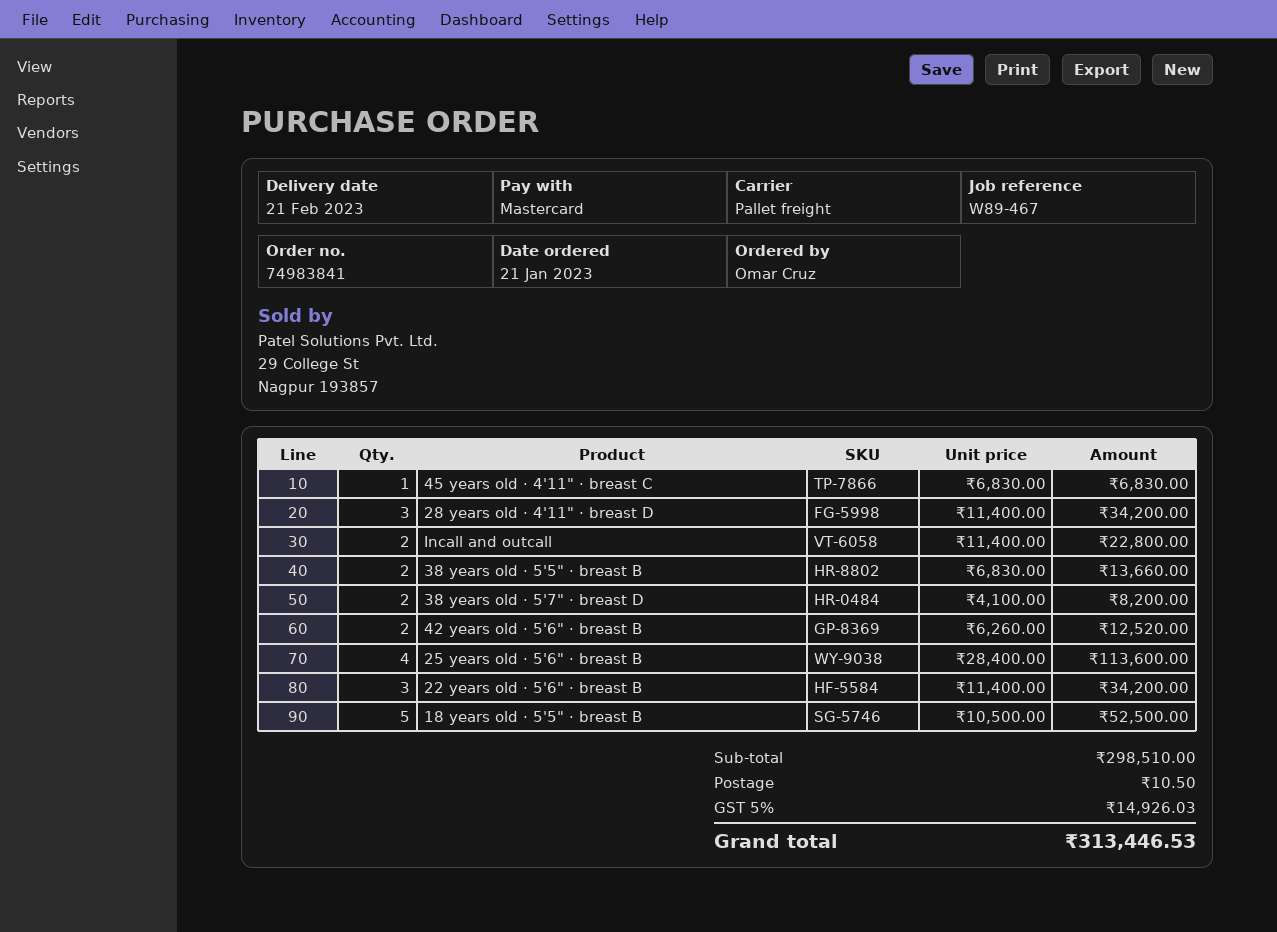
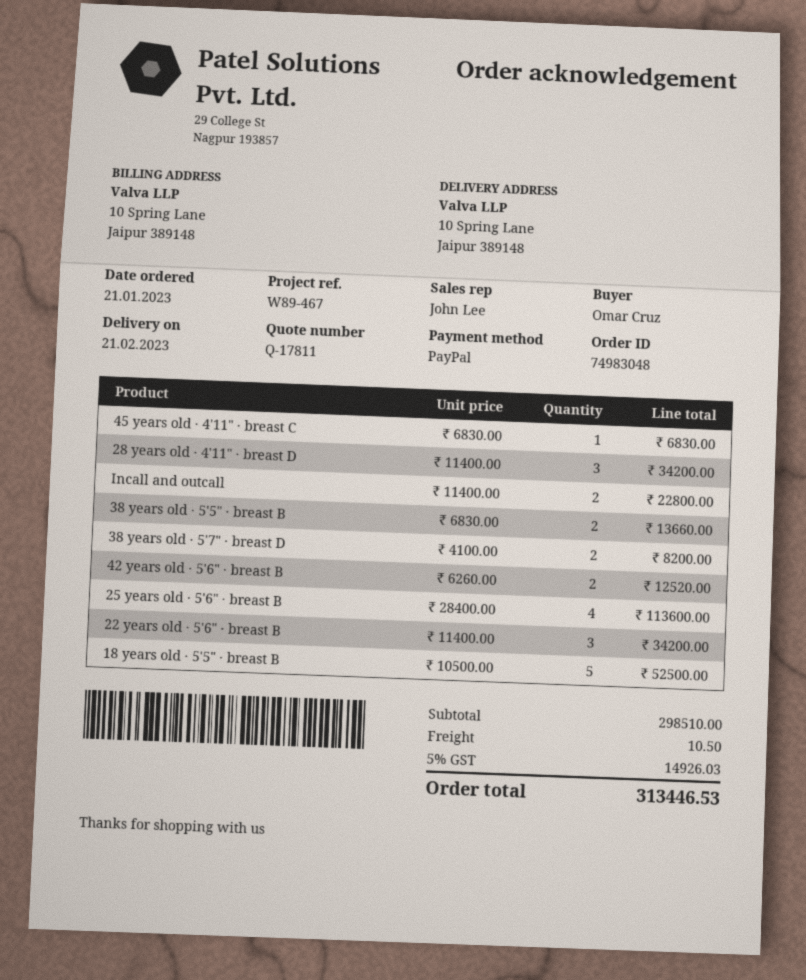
order number: 74983841 -> 74983048
payment method: Mastercard -> PayPal

